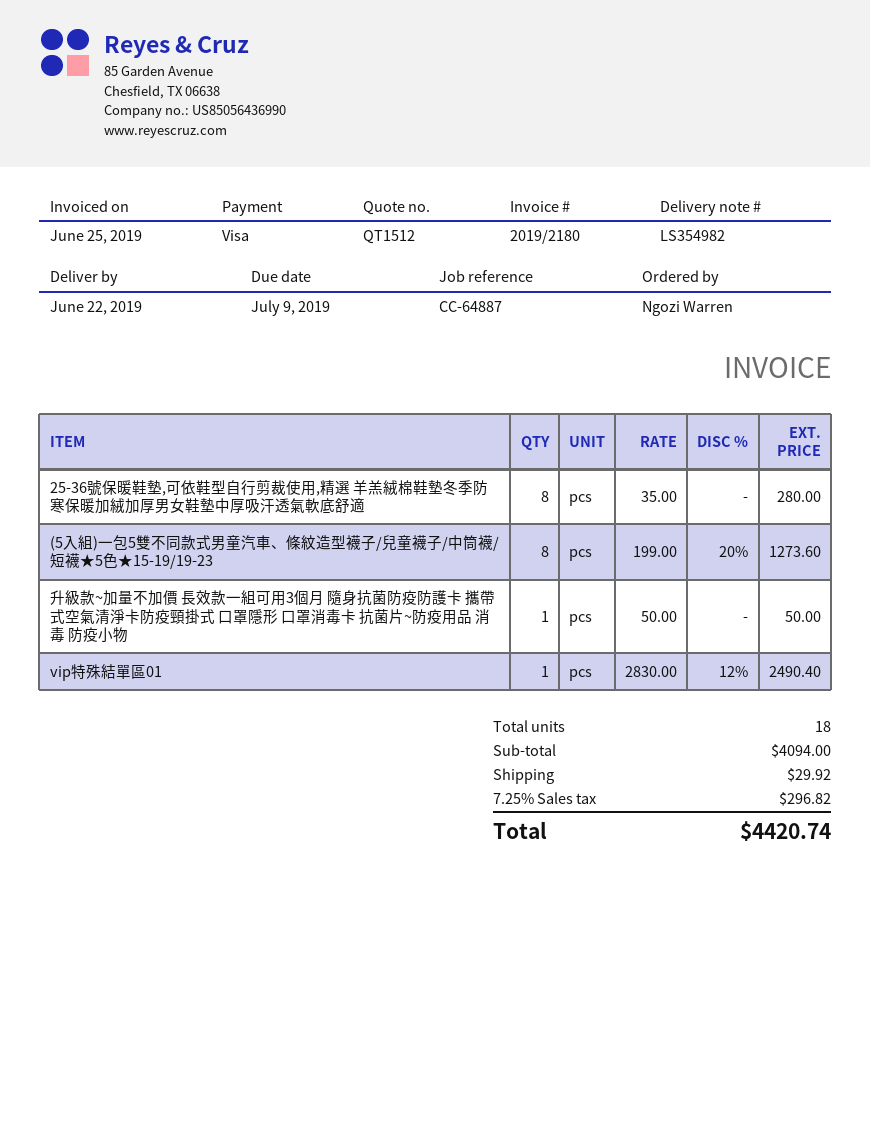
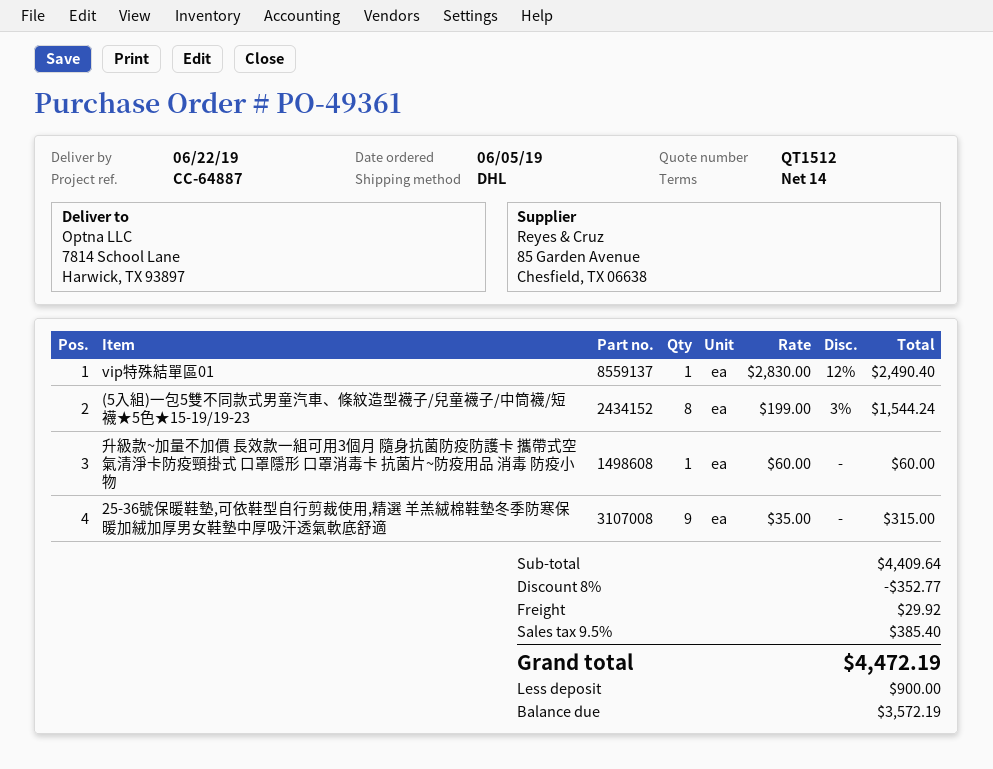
25-36號保暖鞋墊,可依鞋型自行剪裁使用,精選 羊羔絨棉鞋墊冬季防寒保暖加絨加厚男女鞋墊中厚吸汗透氣軟底舒適: 8 x 35.00 = 280.00 -> 9 x 35.00 = 315.00
(5入組)一包5雙不同款式男童汽車、條紋造型襪子/兒童襪子/中筒襪/短襪★5色★15-19/19-23: 8 x 199.00 - 20% = 1273.60 -> 8 x 199.00 - 3% = 1544.24
升級款~加量不加價 長效款一組可用3個月 隨身抗菌防疫防護卡 攜帶式空氣清淨卡防疫頸掛式 口罩隱形 口罩消毒卡 抗菌片~防疫用品 消毒 防疫小物: 1 x 50.00 = 50.00 -> 1 x 60.00 = 60.00
subtotal: 4094.00 -> 4409.64
discount: none -> 8% = 352.77
tax: 7.25% = 296.82 -> 9.5% = 385.40
total: 4420.74 -> 4472.19

